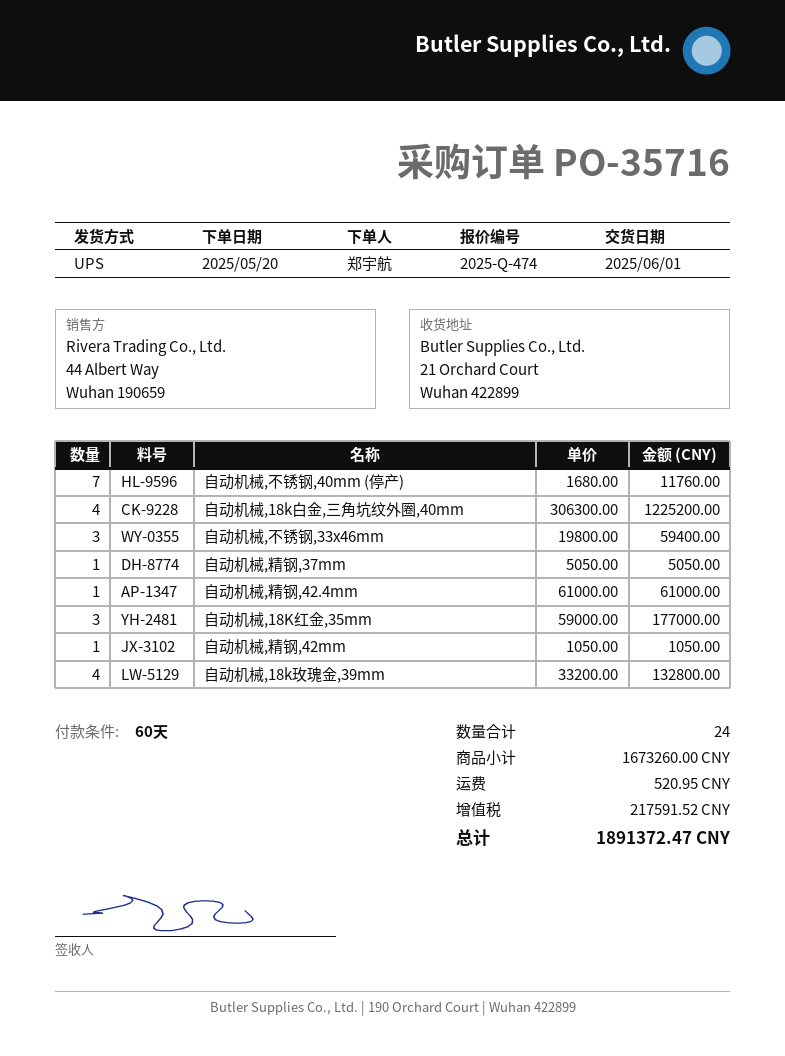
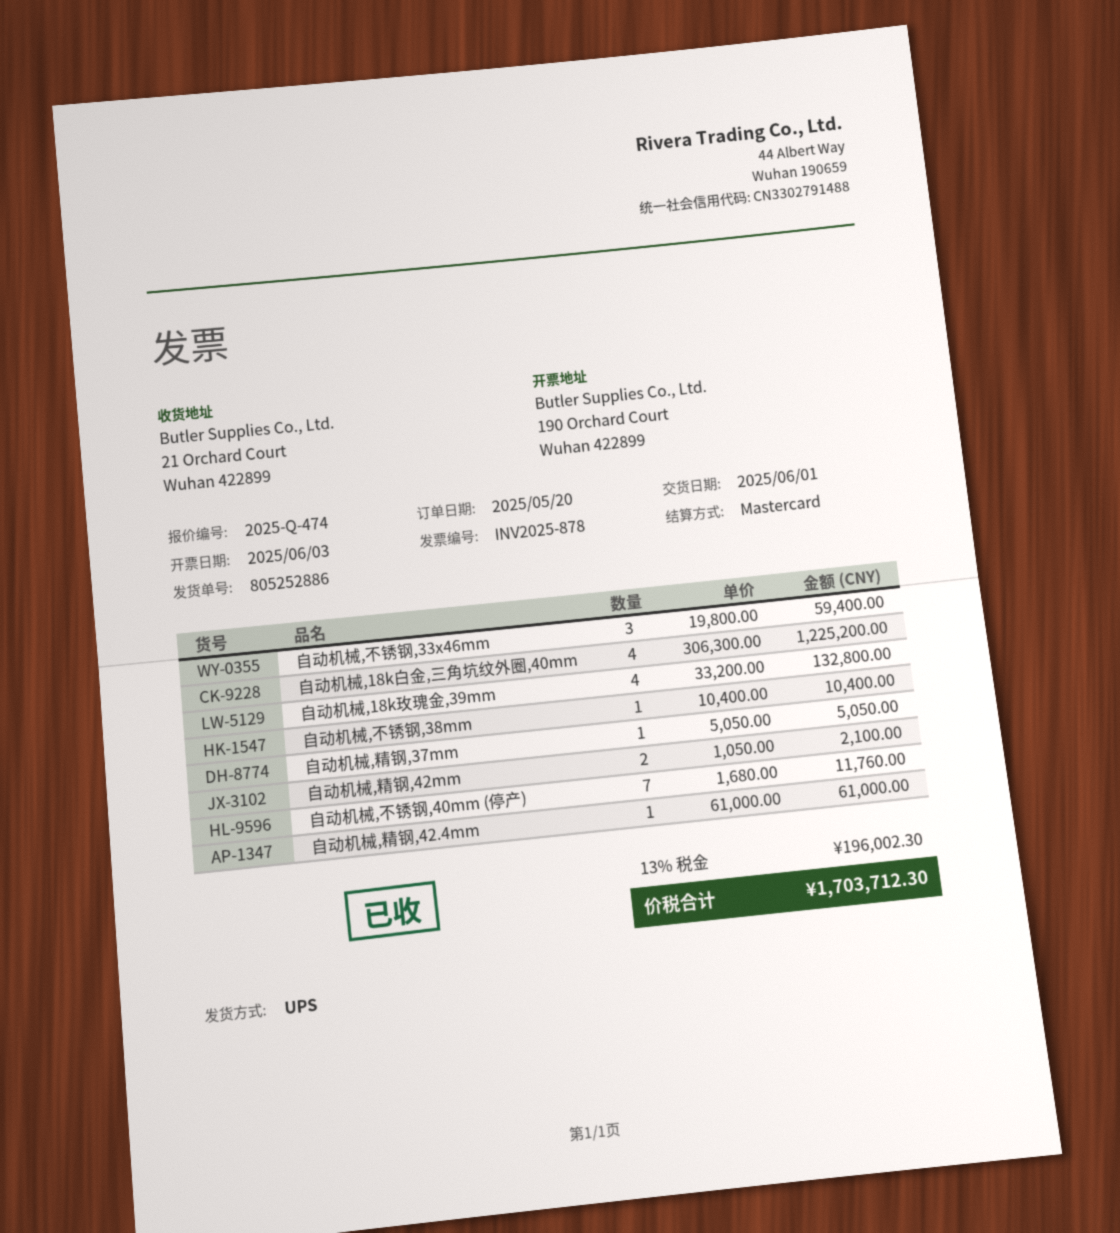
自动机械,18K红金,35mm: 3 x 59000.00 = 177000.00 -> none
自动机械,精钢,42mm: 1 x 1050.00 = 1050.00 -> 2 x 1050.00 = 2100.00
自动机械,不锈钢,38mm: none -> 1 x 10400.00 = 10400.00
shipping: 520.95 -> none
tax: 217591.52 -> 196002.30
total: 1891372.47 -> 1703712.30

